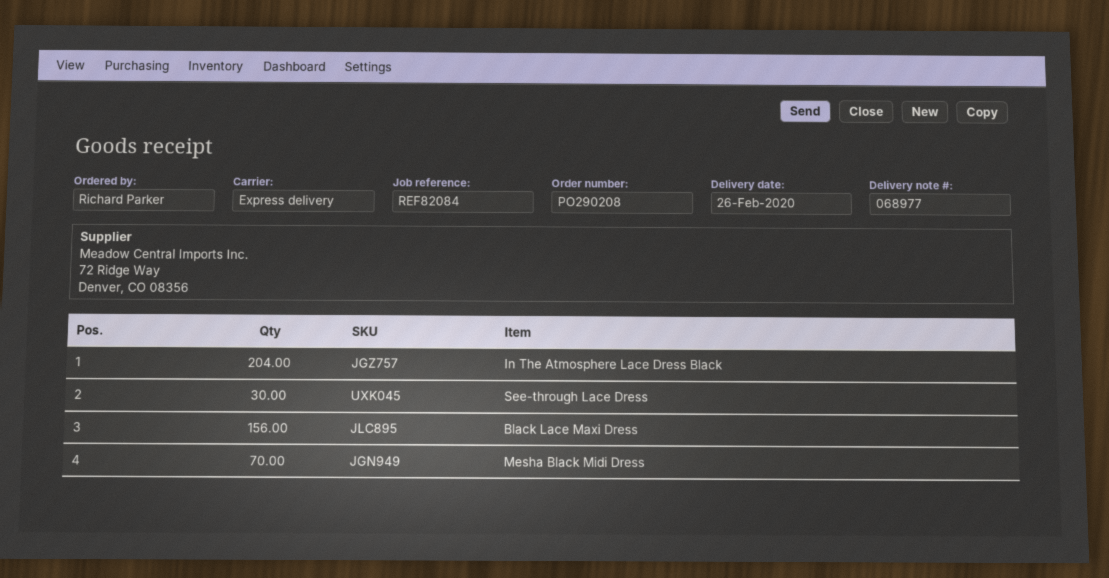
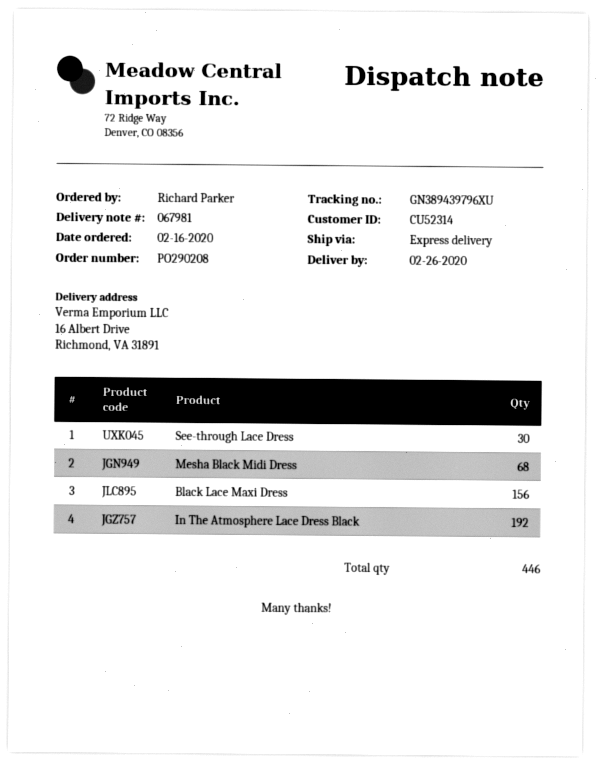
delivery note number: 068977 -> 067981
In The Atmosphere Lace Dress Black: 204 -> 192
Mesha Black Midi Dress: 70 -> 68

